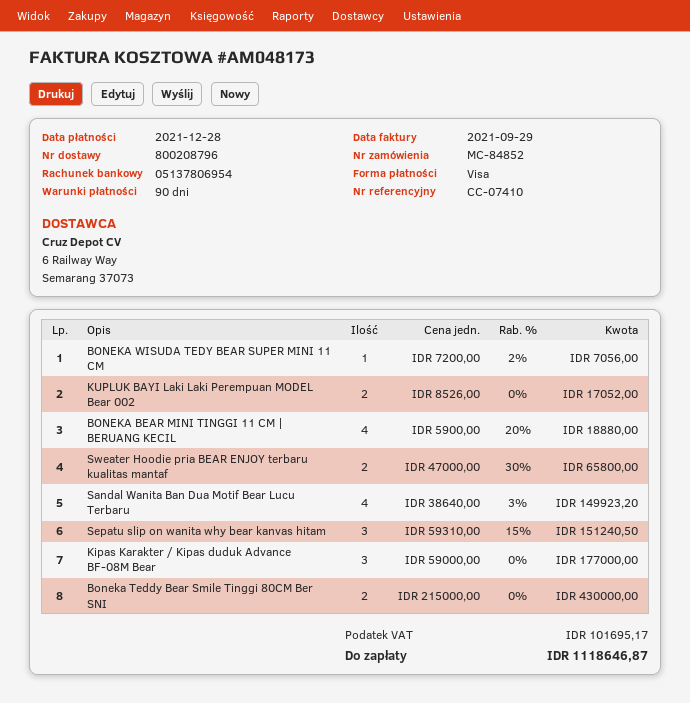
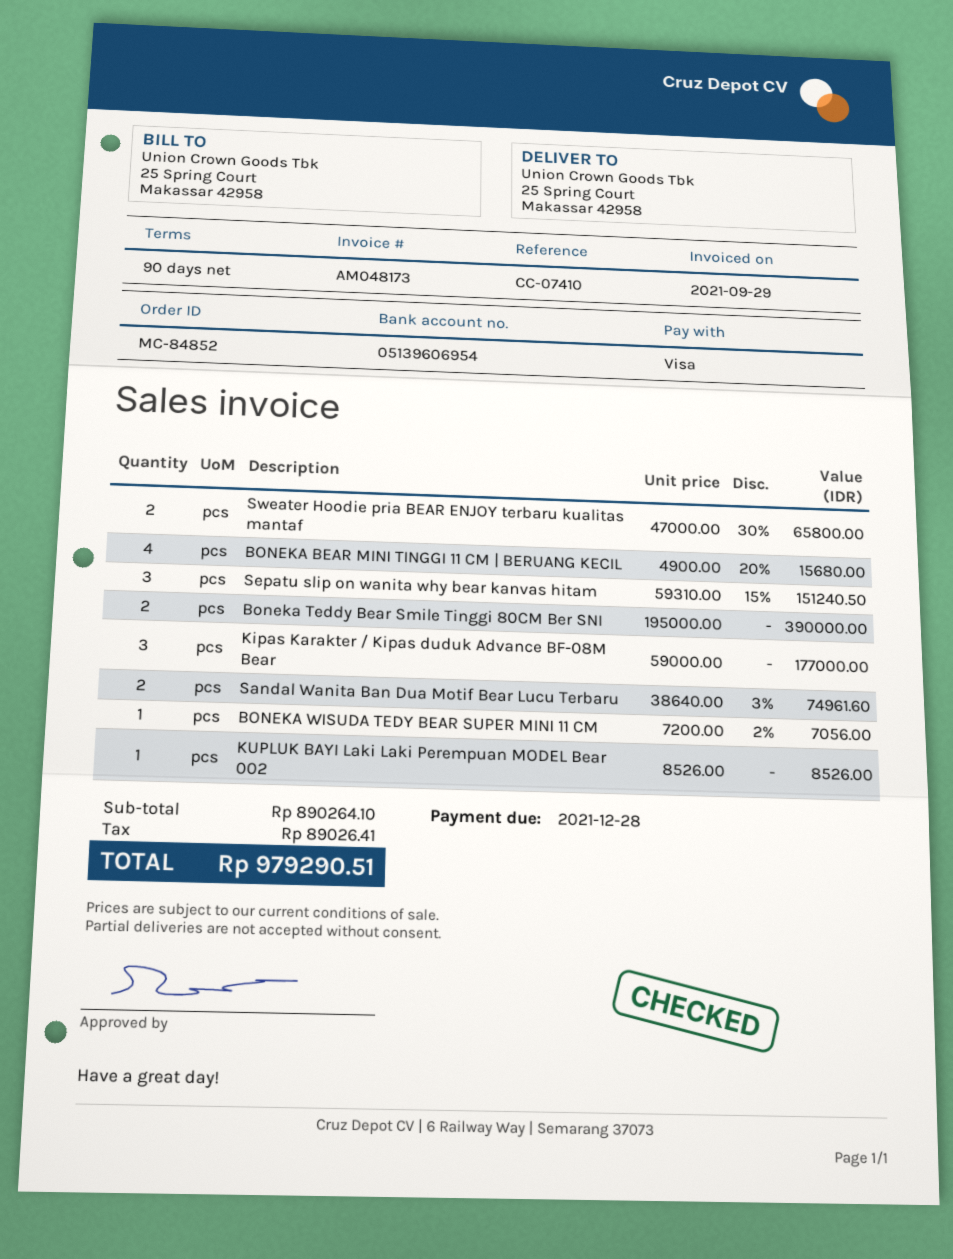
bank account: 05137806954 -> 05139606954
KUPLUK BAYI Laki Laki Perempuan MODEL Bear 002: 2 x 8526.00 = 17052.00 -> 1 x 8526.00 = 8526.00
BONEKA BEAR MINI TINGGI 11 CM | BERUANG KECIL: 4 x 5900.00 - 20% = 18880.00 -> 4 x 4900.00 - 20% = 15680.00
Sandal Wanita Ban Dua Motif Bear Lucu Terbaru: 4 x 38640.00 - 3% = 149923.20 -> 2 x 38640.00 - 3% = 74961.60
Boneka Teddy Bear Smile Tinggi 80CM Ber SNI: 2 x 215000.00 = 430000.00 -> 2 x 195000.00 = 390000.00
tax: 101695.17 -> 89026.41
total: 1118646.87 -> 979290.51

